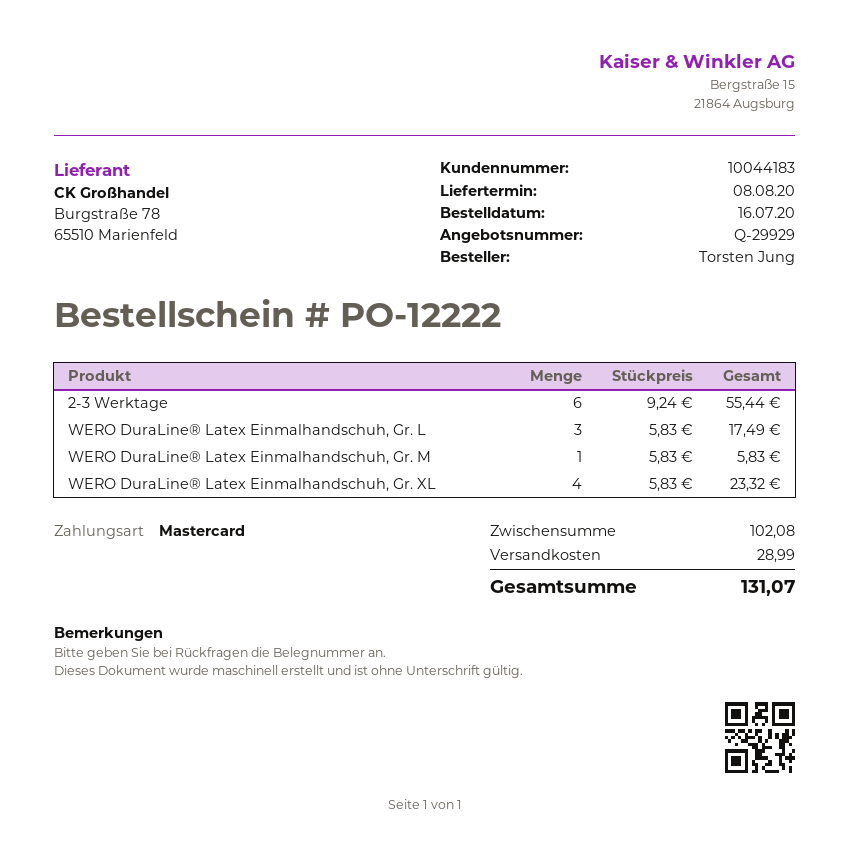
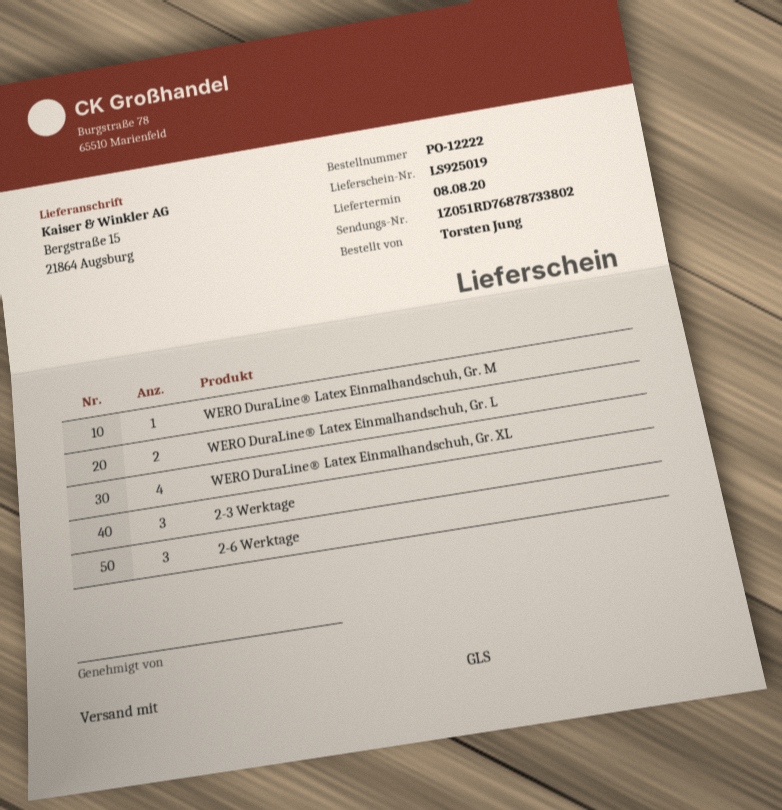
2-3 Werktage: 6 -> 3
WERO DuraLine® Latex Einmalhandschuh, Gr. L: 3 -> 2
2-6 Werktage: none -> 3

